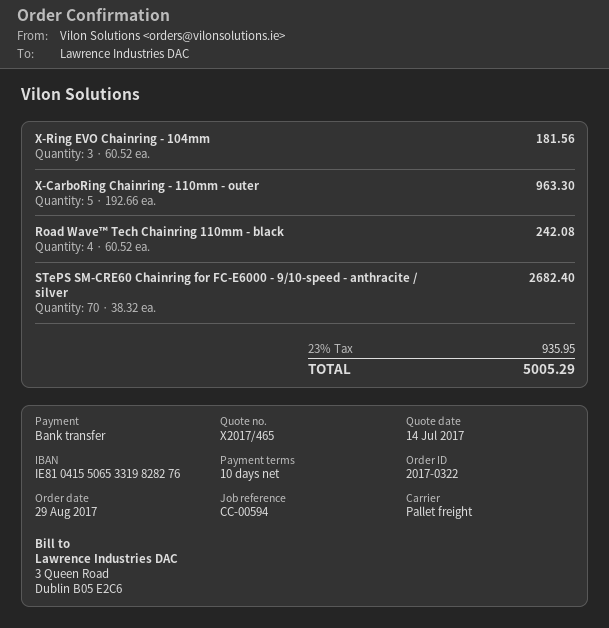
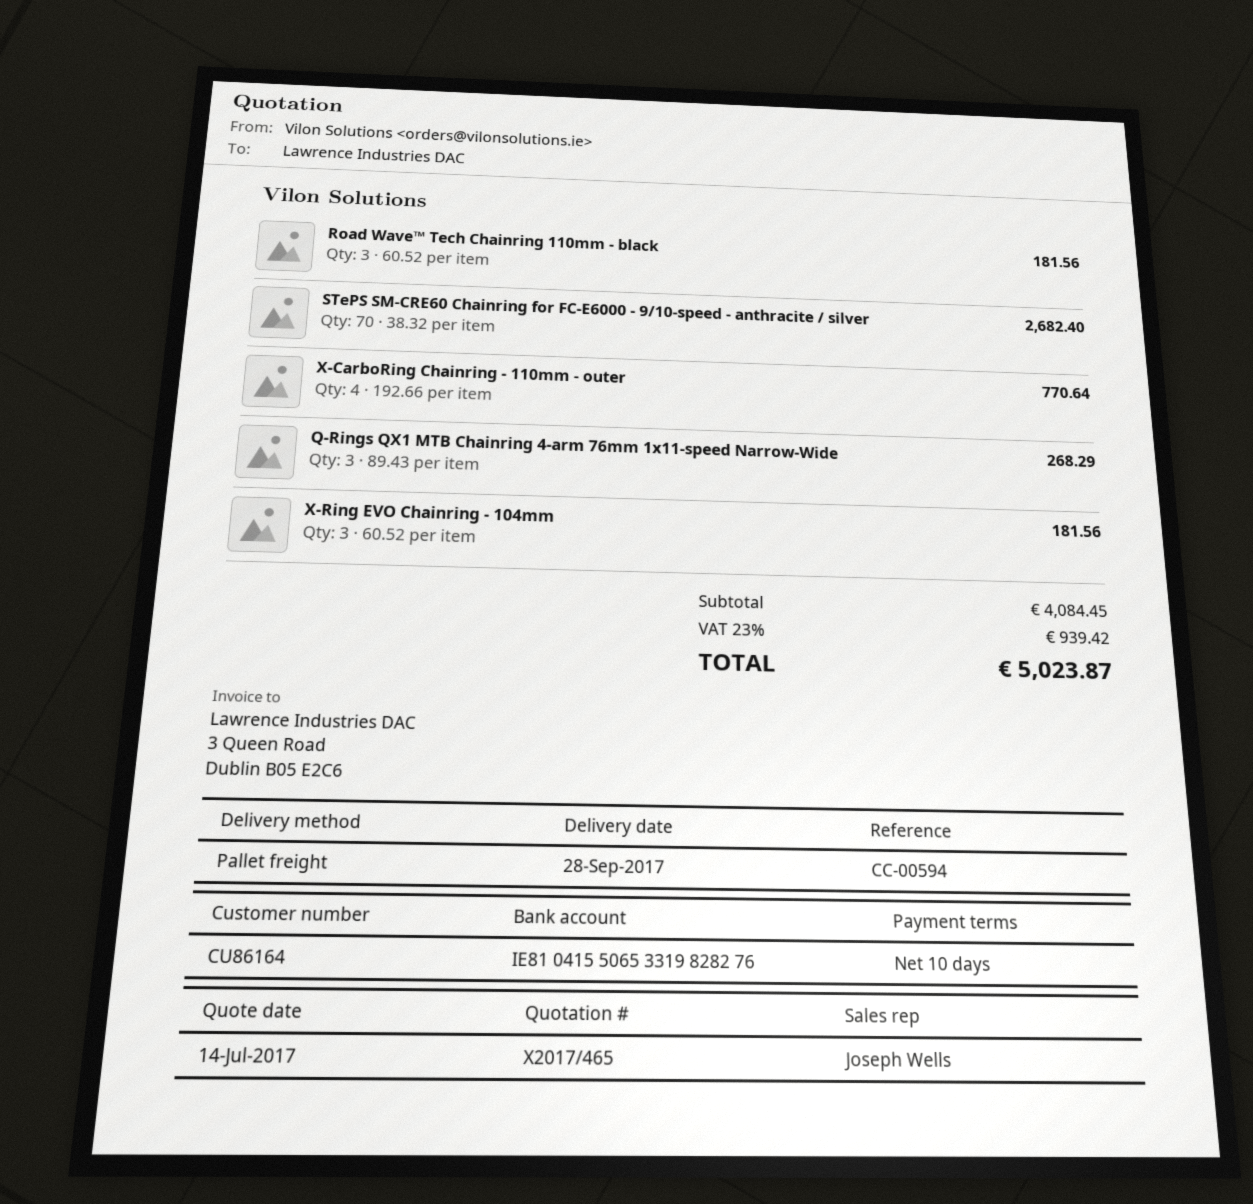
X-CarboRing Chainring - 110mm - outer: 5 x 192.66 = 963.30 -> 4 x 192.66 = 770.64
Road Wave™ Tech Chainring 110mm - black: 4 x 60.52 = 242.08 -> 3 x 60.52 = 181.56
Q-Rings QX1 MTB Chainring 4-arm 76mm 1x11-speed Narrow-Wide: none -> 3 x 89.43 = 268.29
tax: 23% = 935.95 -> 23% = 939.42
total: 5005.29 -> 5023.87

